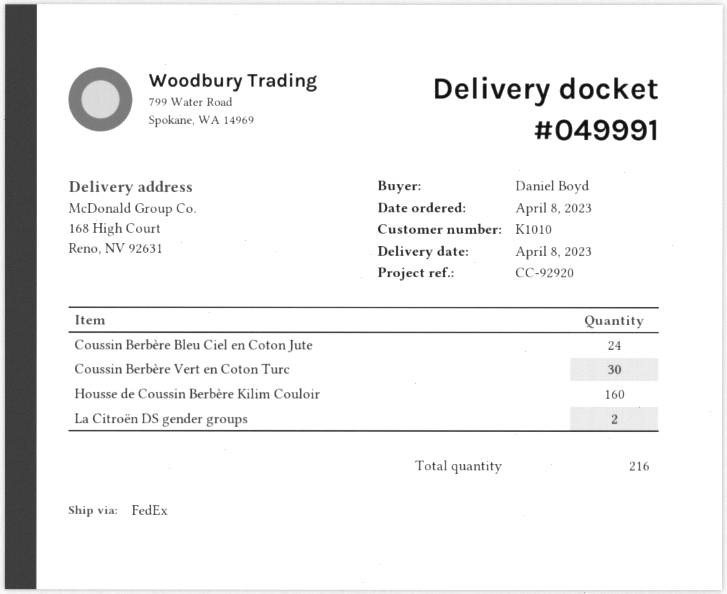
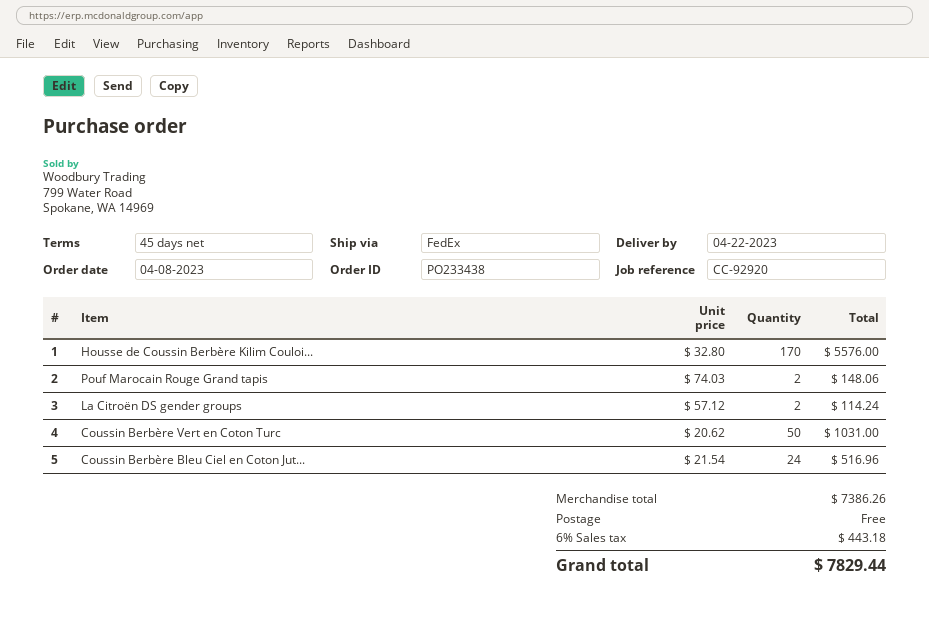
delivery date: 2023-04-08 -> 2023-04-22
Coussin Berbère Vert en Coton Turc: 30 -> 50
Housse de Coussin Berbère Kilim Couloir: 160 -> 170
Pouf Marocain Rouge Grand tapis: none -> 2

